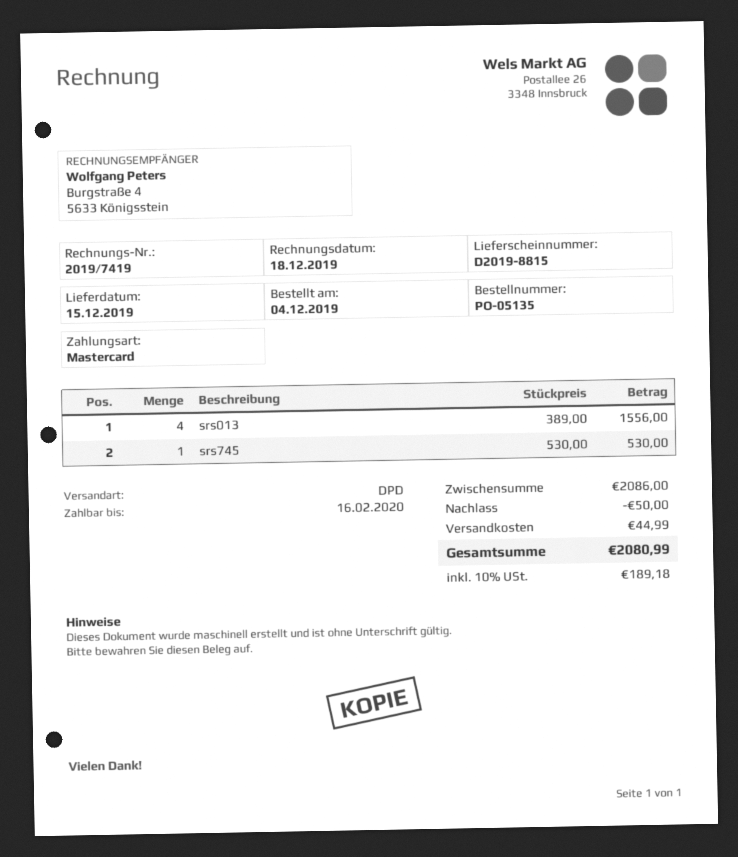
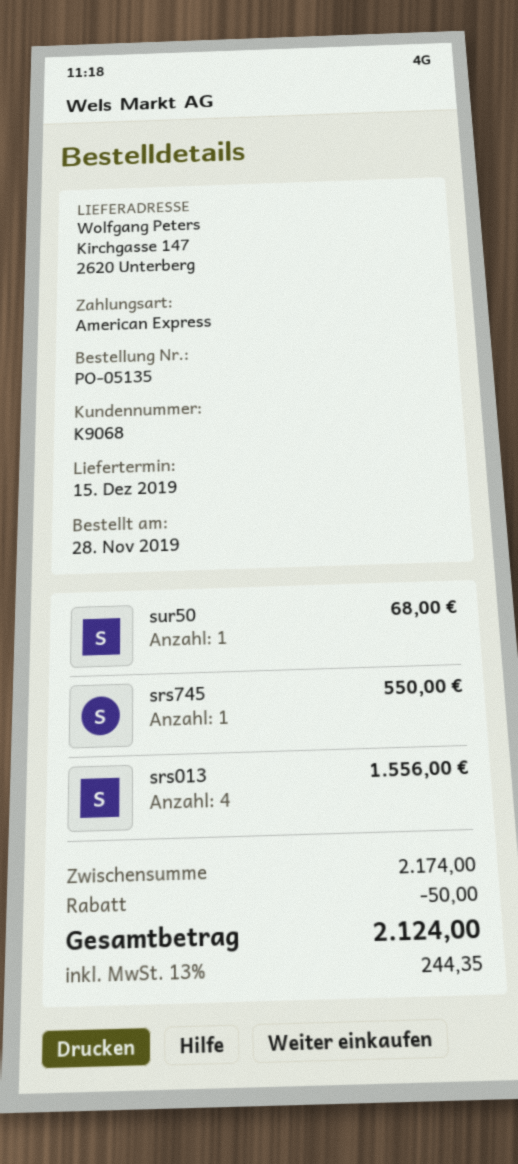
order date: 2019-12-04 -> 2019-11-28
payment method: Mastercard -> American Express
srs745: 1 for 530.00 -> 1 for 550.00
sur50: none -> 1 for 68.00
subtotal: 2086.00 -> 2174.00
shipping: 44.99 -> none
tax: 10% = 189.18 -> 13% = 244.35
total: 2080.99 -> 2124.00

